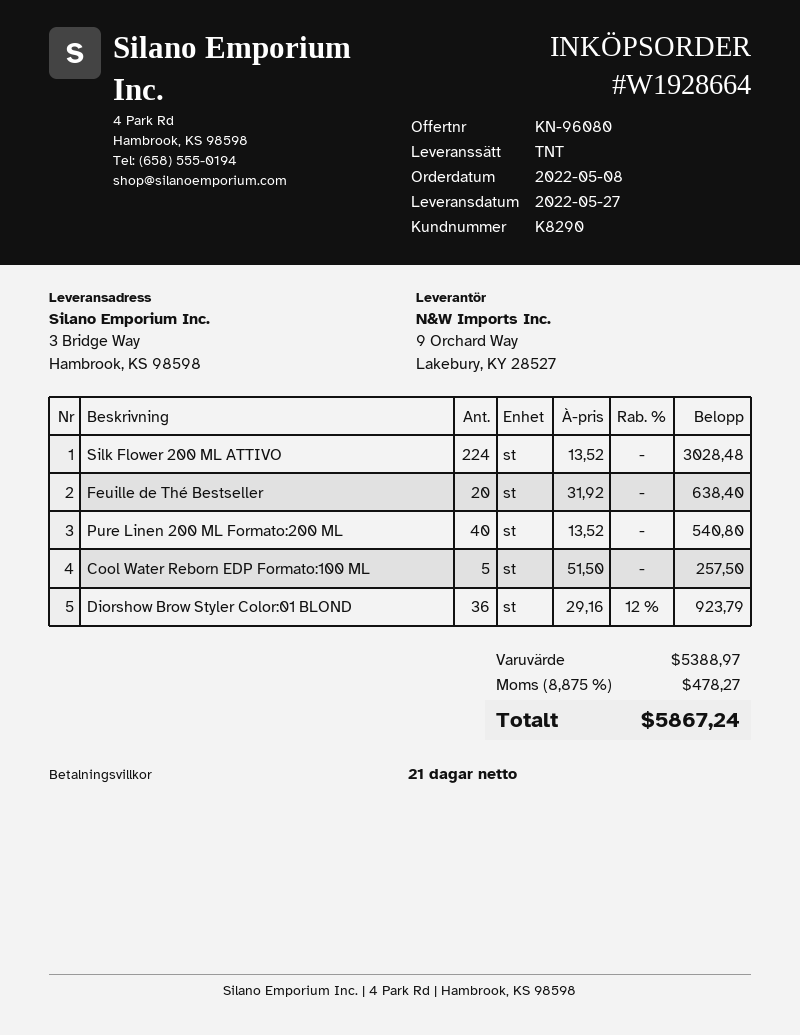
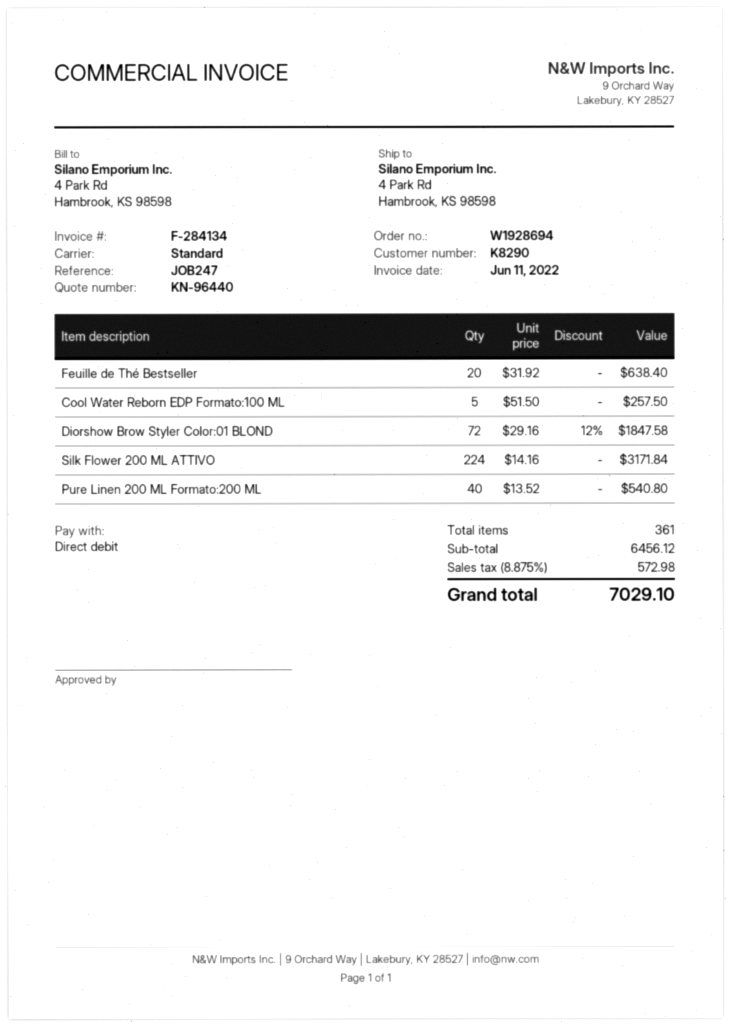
quote number: KN-96080 -> KN-96440
order number: W1928664 -> W1928694
shipping method: TNT -> standard
ship to: 3 Bridge Way, Hambrook, KS 98598 -> 4 Park Rd, Hambrook, KS 98598
Silk Flower 200 ML ATTIVO: 224 x 13.52 = 3028.48 -> 224 x 14.16 = 3171.84
Diorshow Brow Styler Color:01 BLOND: 36 x 29.16 - 12% = 923.79 -> 72 x 29.16 - 12% = 1847.58
subtotal: 5388.97 -> 6456.12
tax: 8.875% = 478.27 -> 8.875% = 572.98
total: 5867.24 -> 7029.10

